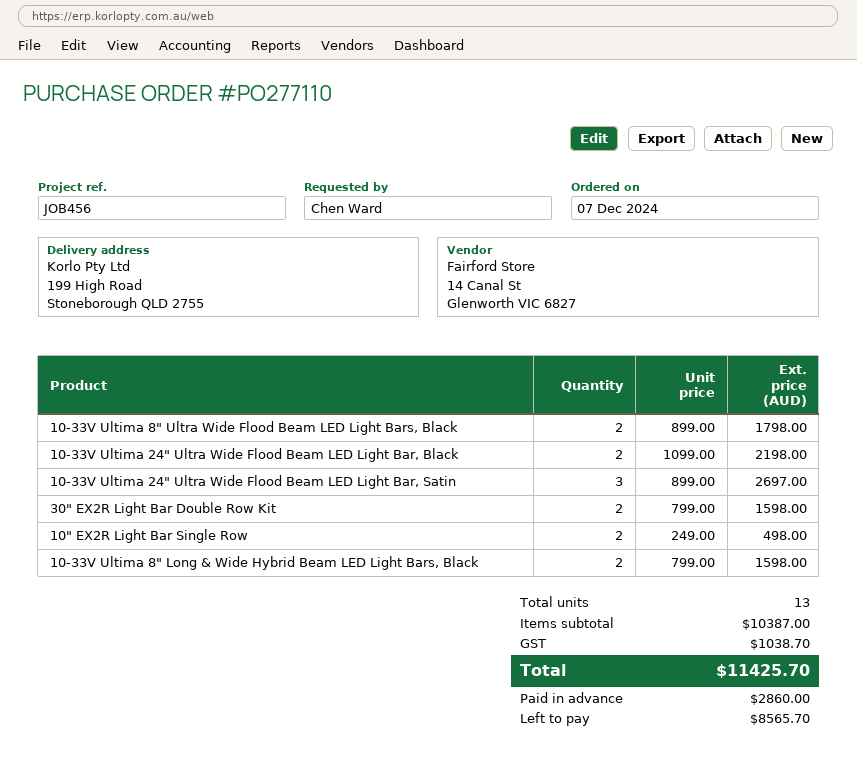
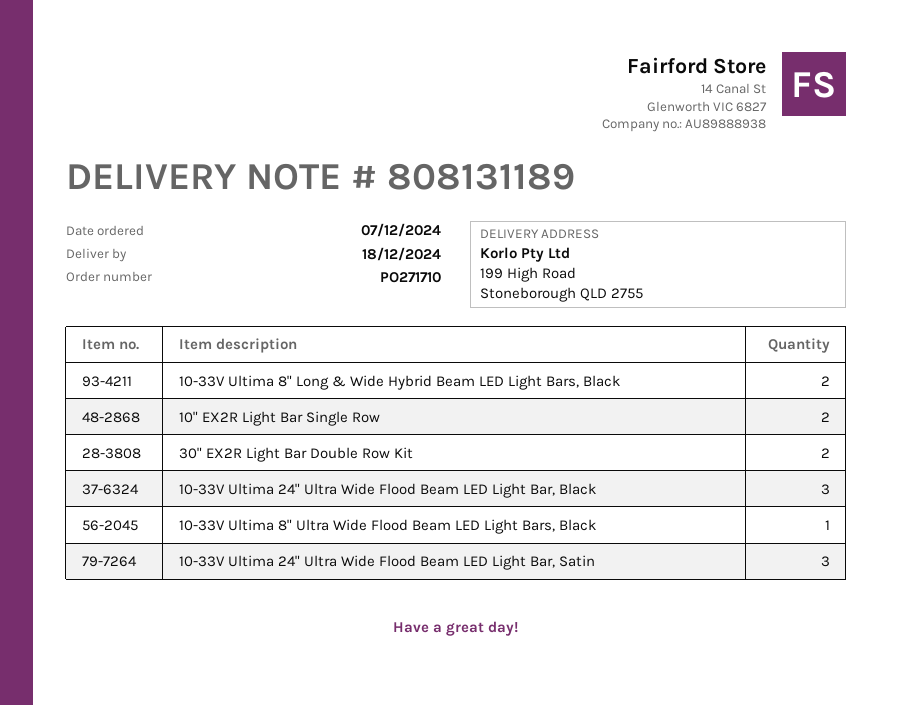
order number: PO277110 -> PO271710
10-33V Ultima 8" Ultra Wide Flood Beam LED Light Bars, Black: 2 -> 1
10-33V Ultima 24" Ultra Wide Flood Beam LED Light Bar, Black: 2 -> 3

